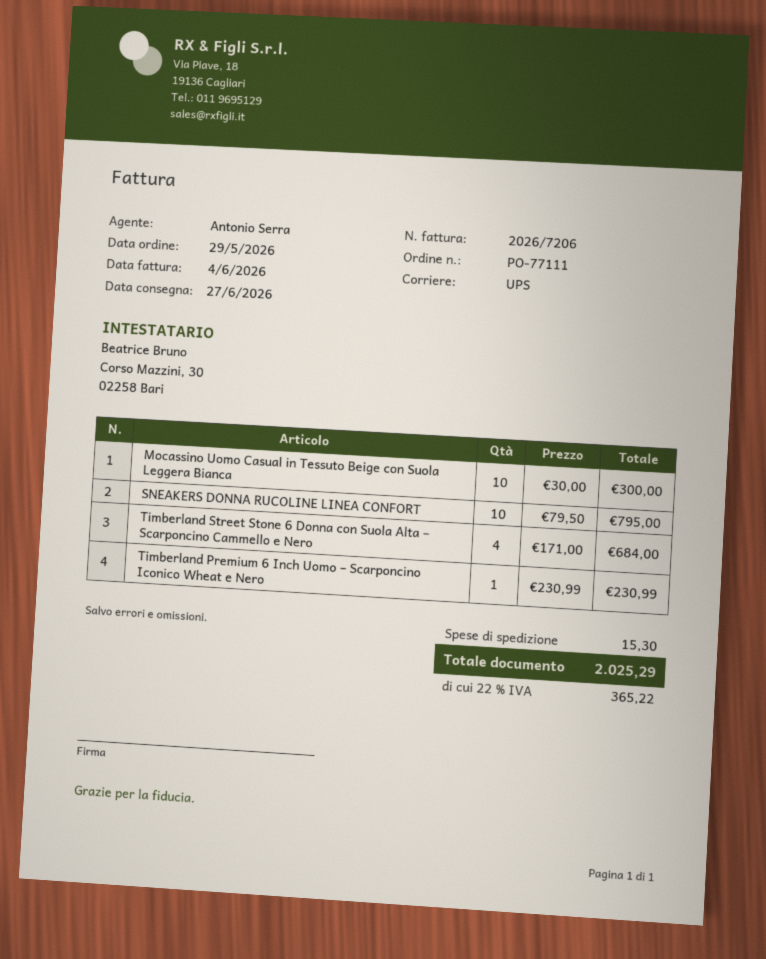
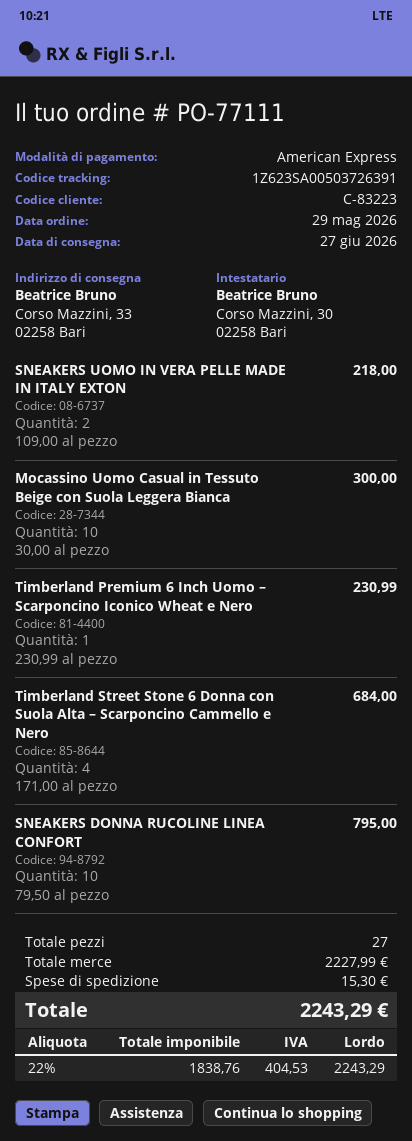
SNEAKERS UOMO IN VERA PELLE MADE IN ITALY EXTON: none -> 2 x 109.00 = 218.00
tax: 22% = 365.22 -> 22% = 404.53
total: 2025.29 -> 2243.29

